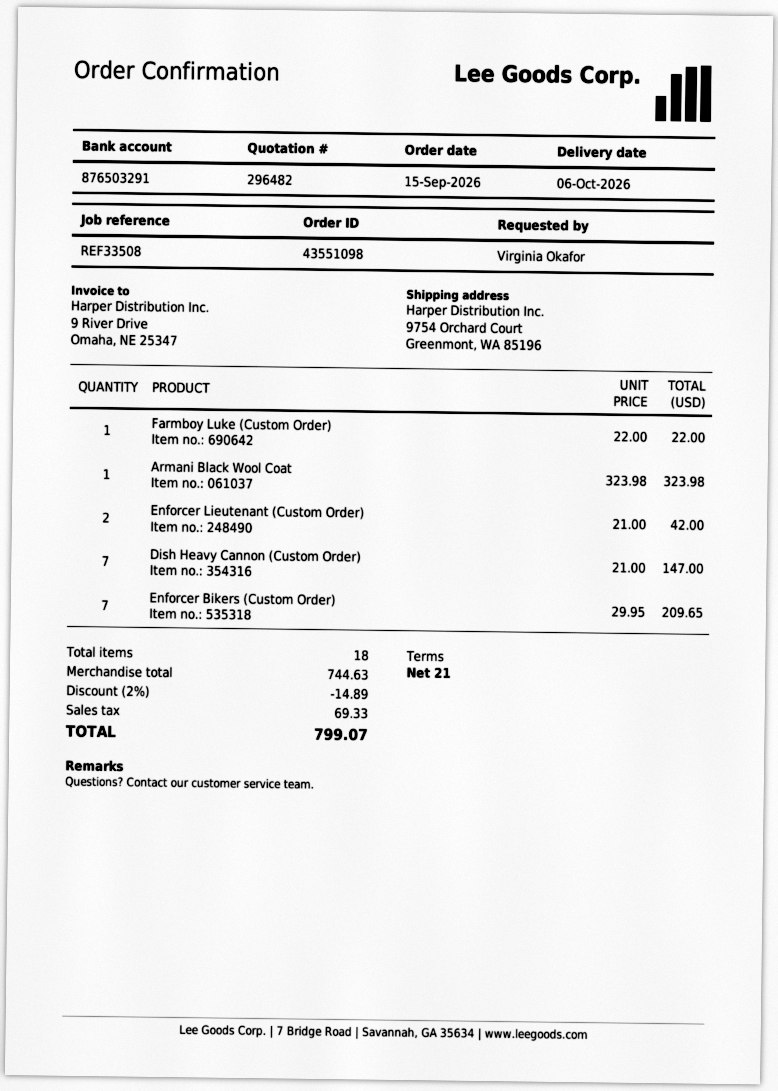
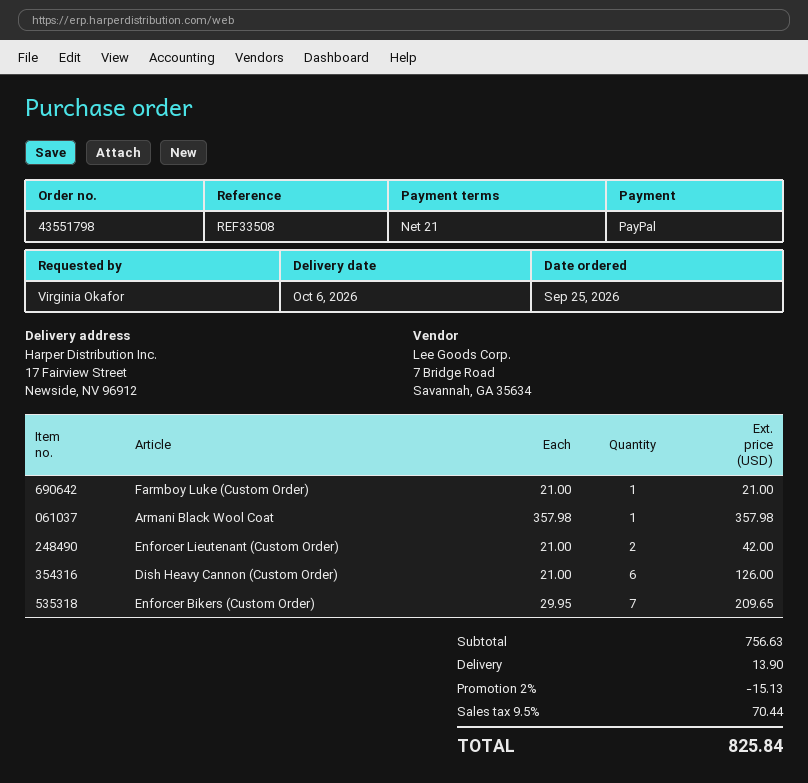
order number: 43551098 -> 43551798
order date: 2026-09-15 -> 2026-09-25
ship to: 9754 Orchard Court, Greenmont, WA 85196 -> 17 Fairview Street, Newside, NV 96912
Farmboy Luke (Custom Order): 1 x 22.00 = 22.00 -> 1 x 21.00 = 21.00
Armani Black Wool Coat: 1 x 323.98 = 323.98 -> 1 x 357.98 = 357.98
Dish Heavy Cannon (Custom Order): 7 x 21.00 = 147.00 -> 6 x 21.00 = 126.00
subtotal: 744.63 -> 756.63
discount: 2% = 14.89 -> 2% = 15.13
shipping: none -> 13.90
tax: 69.33 -> 70.44
total: 799.07 -> 825.84

